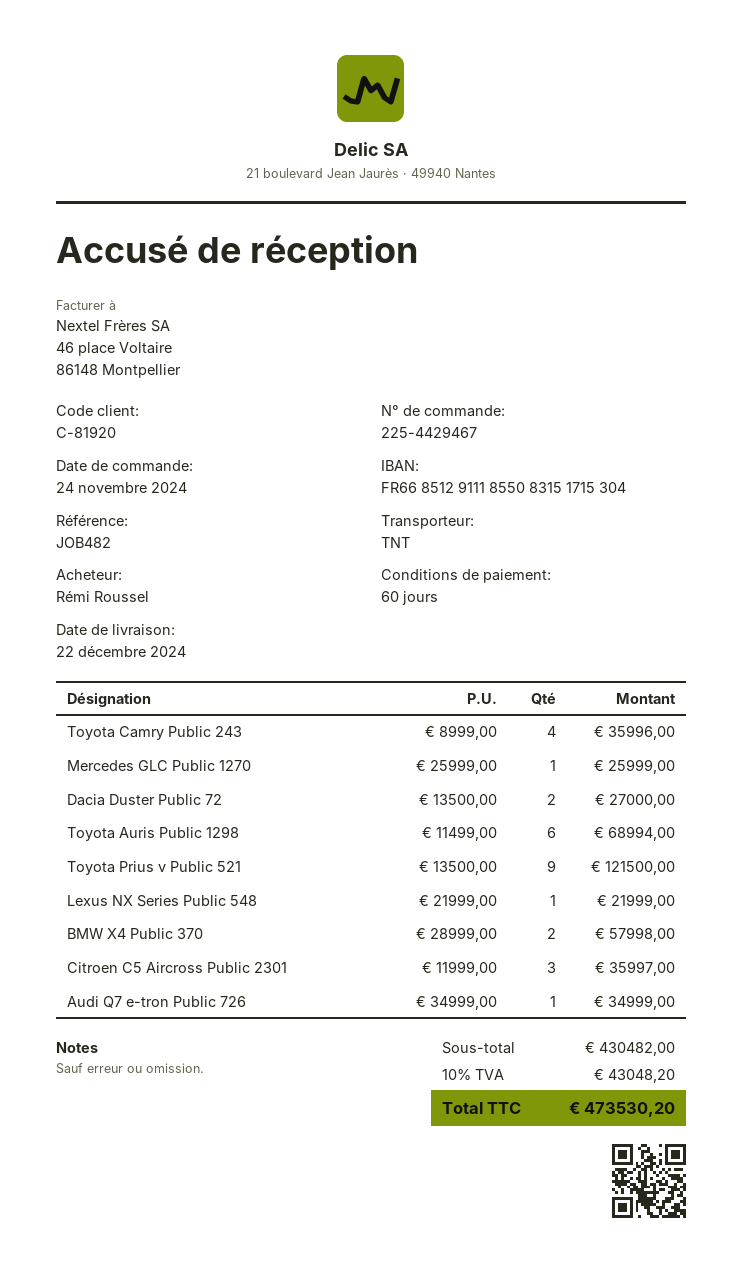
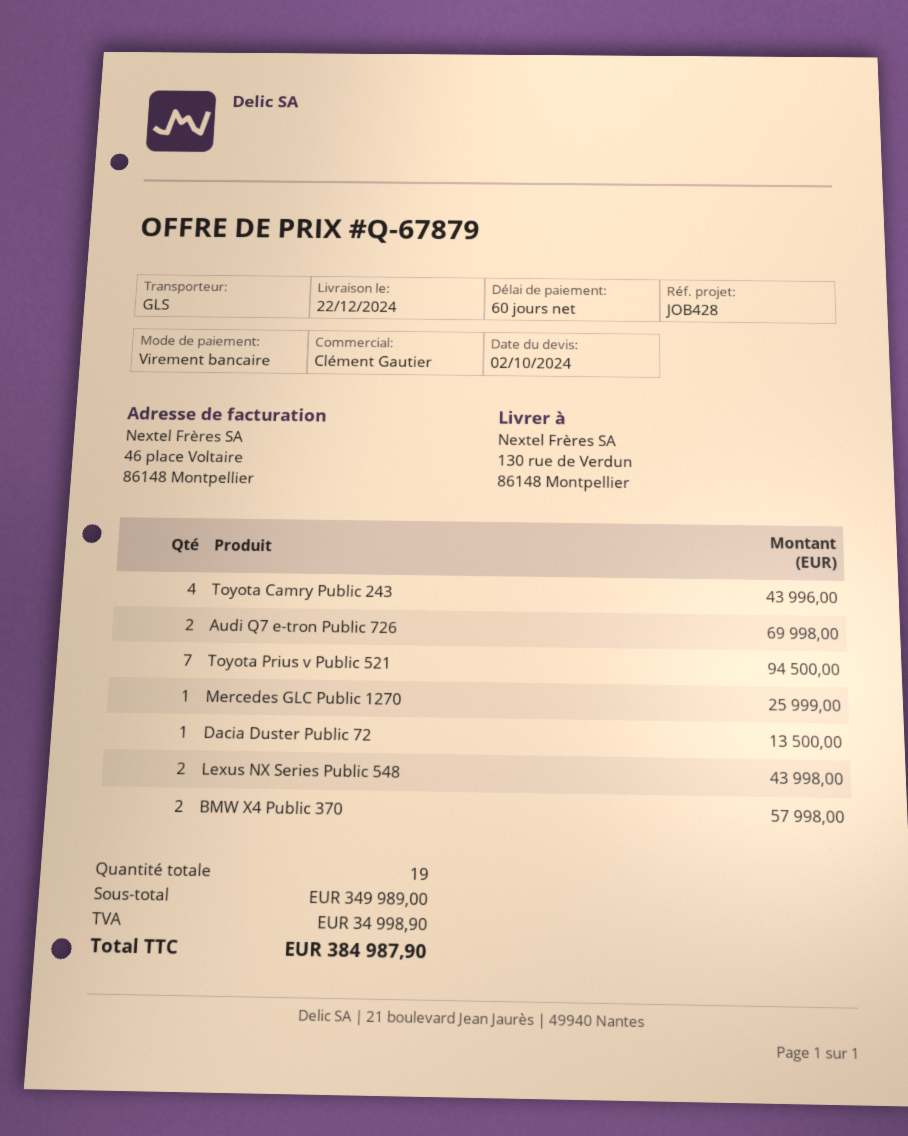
reference: JOB482 -> JOB428
shipping method: TNT -> GLS
Toyota Camry Public 243: 4 for 35996.00 -> 4 for 43996.00
Dacia Duster Public 72: 2 for 27000.00 -> 1 for 13500.00
Toyota Auris Public 1298: 6 for 68994.00 -> none
Toyota Prius v Public 521: 9 for 121500.00 -> 7 for 94500.00
Lexus NX Series Public 548: 1 for 21999.00 -> 2 for 43998.00
Citroen C5 Aircross Public 2301: 3 for 35997.00 -> none
Audi Q7 e-tron Public 726: 1 for 34999.00 -> 2 for 69998.00
subtotal: 430482.00 -> 349989.00
tax: 43048.20 -> 34998.90
total: 473530.20 -> 384987.90

